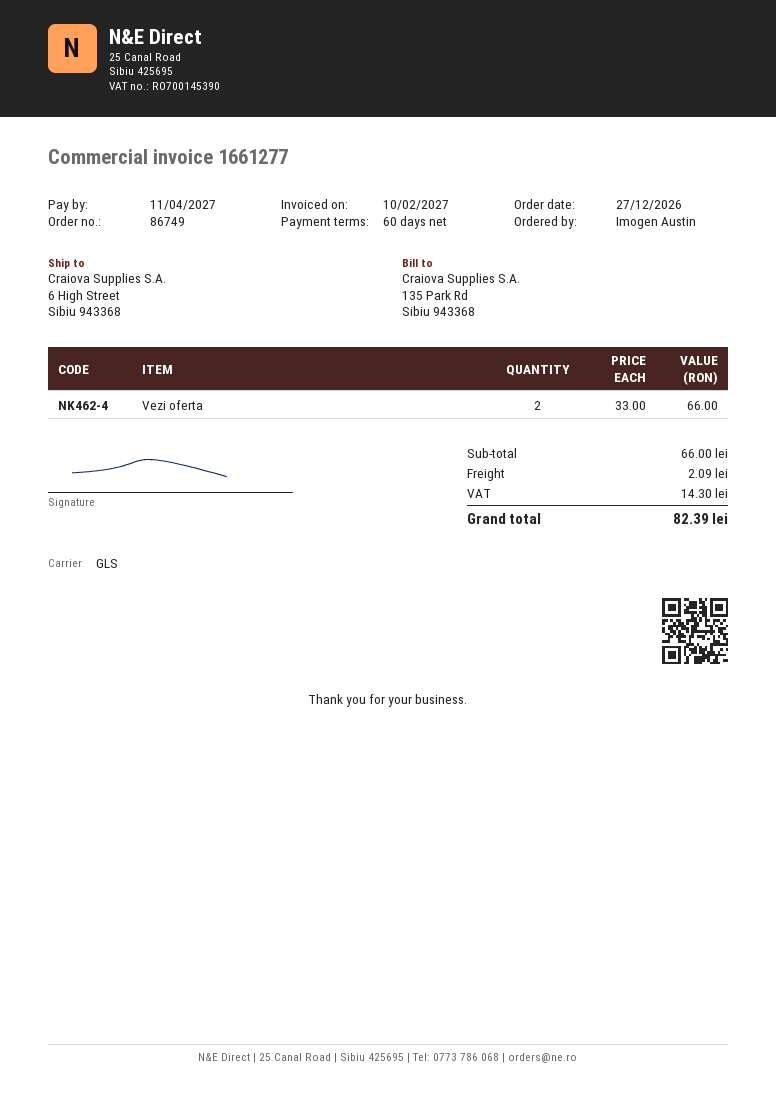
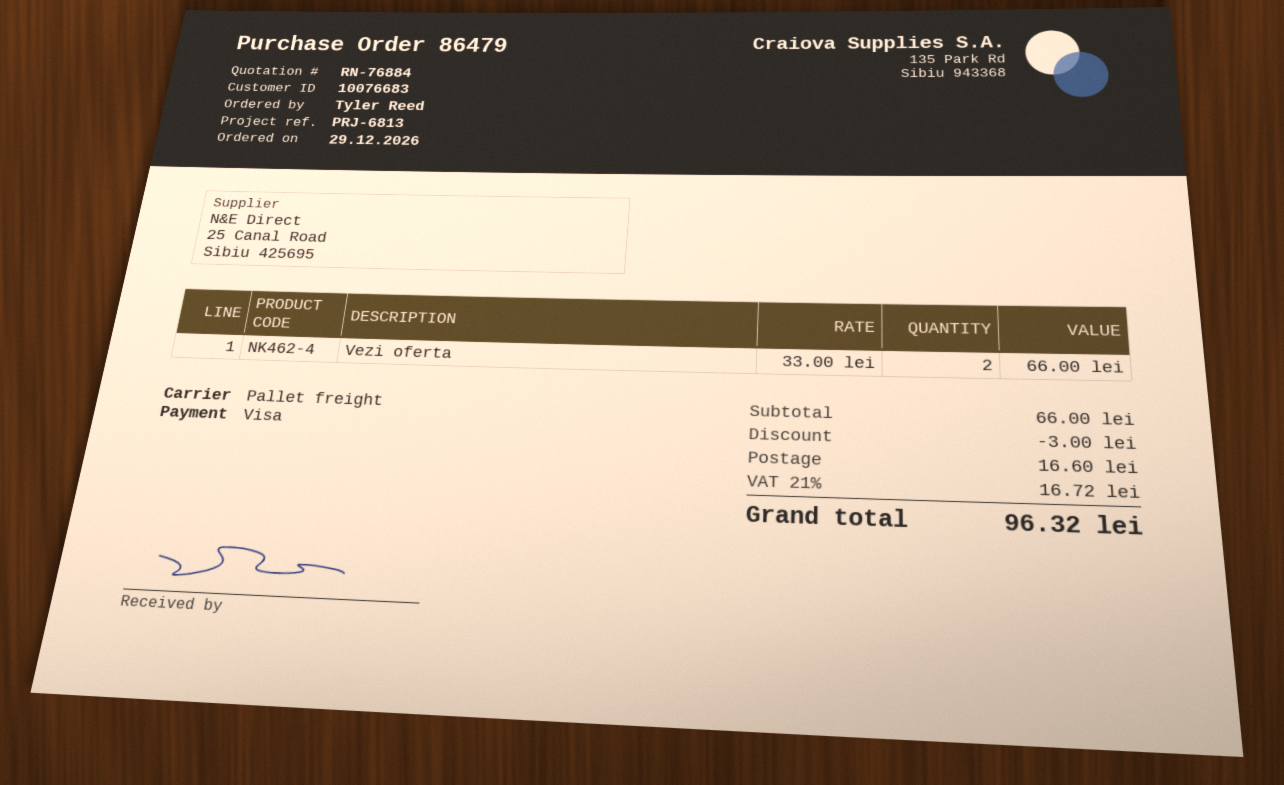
order number: 86749 -> 86479
order date: 2026-12-27 -> 2026-12-29
ordered by: Imogen Austin -> Tyler Reed
shipping method: GLS -> pallet freight
discount: none -> 3.00
shipping: 2.09 -> 16.60
tax: 14.30 -> 16.72
total: 82.39 -> 96.32

